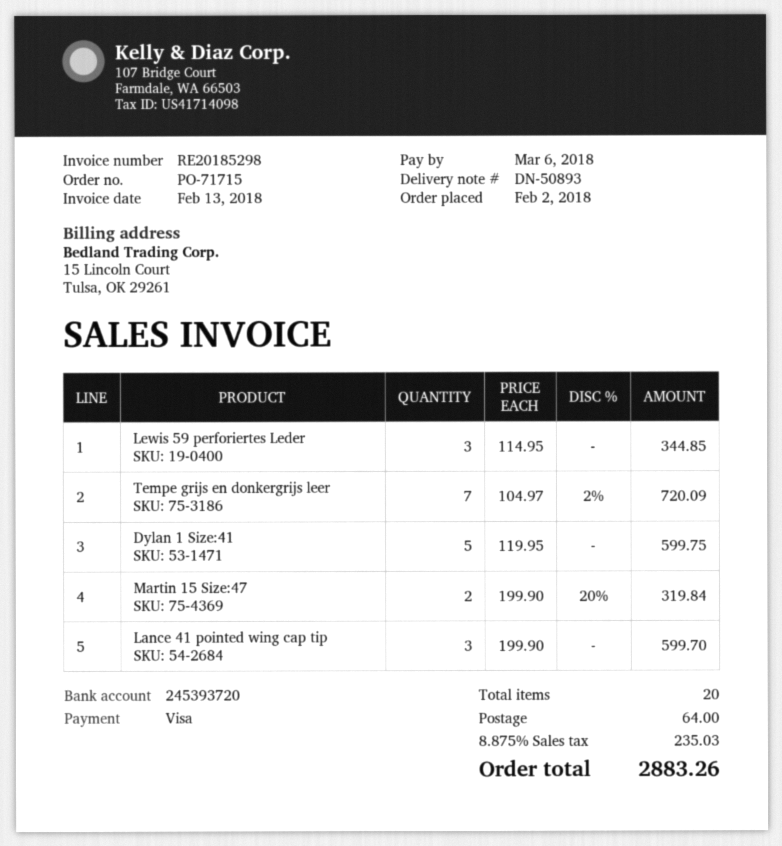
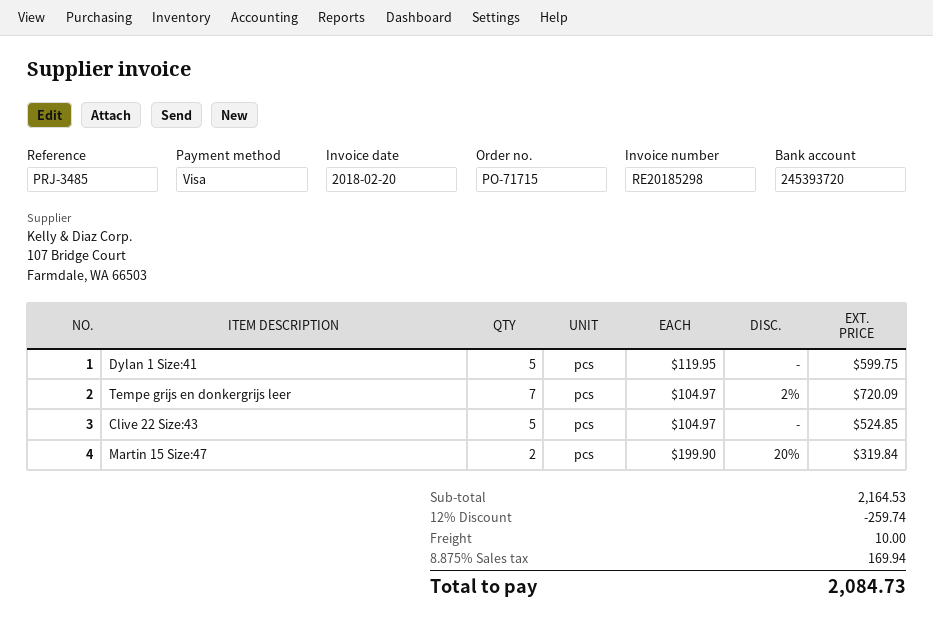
invoice date: 2018-02-13 -> 2018-02-20
Lewis 59 perforiertes Leder: 3 x 114.95 = 344.85 -> none
Lance 41 pointed wing cap tip: 3 x 199.90 = 599.70 -> none
Clive 22 Size:43: none -> 5 x 104.97 = 524.85
discount: none -> 12% = 259.74
shipping: 64.00 -> 10.00
tax: 8.875% = 235.03 -> 8.875% = 169.94
total: 2883.26 -> 2084.73

